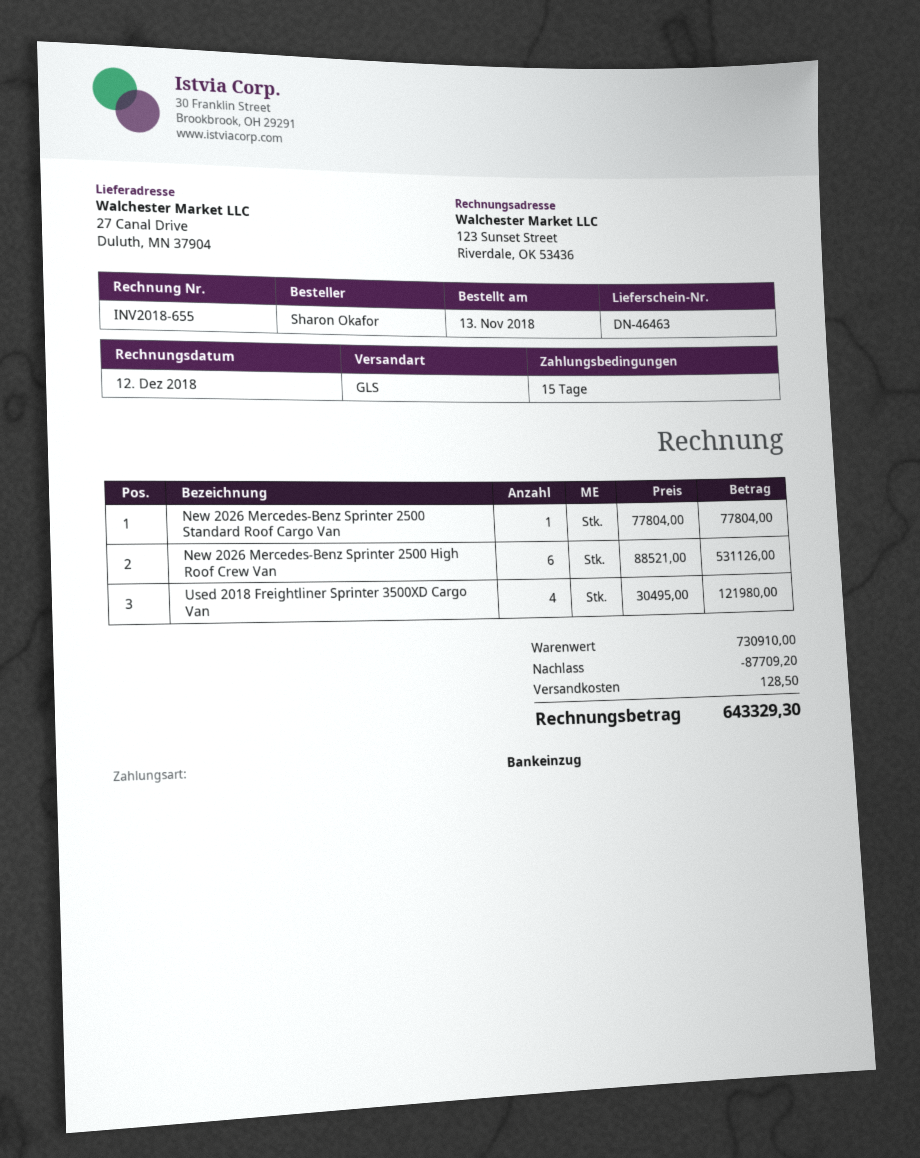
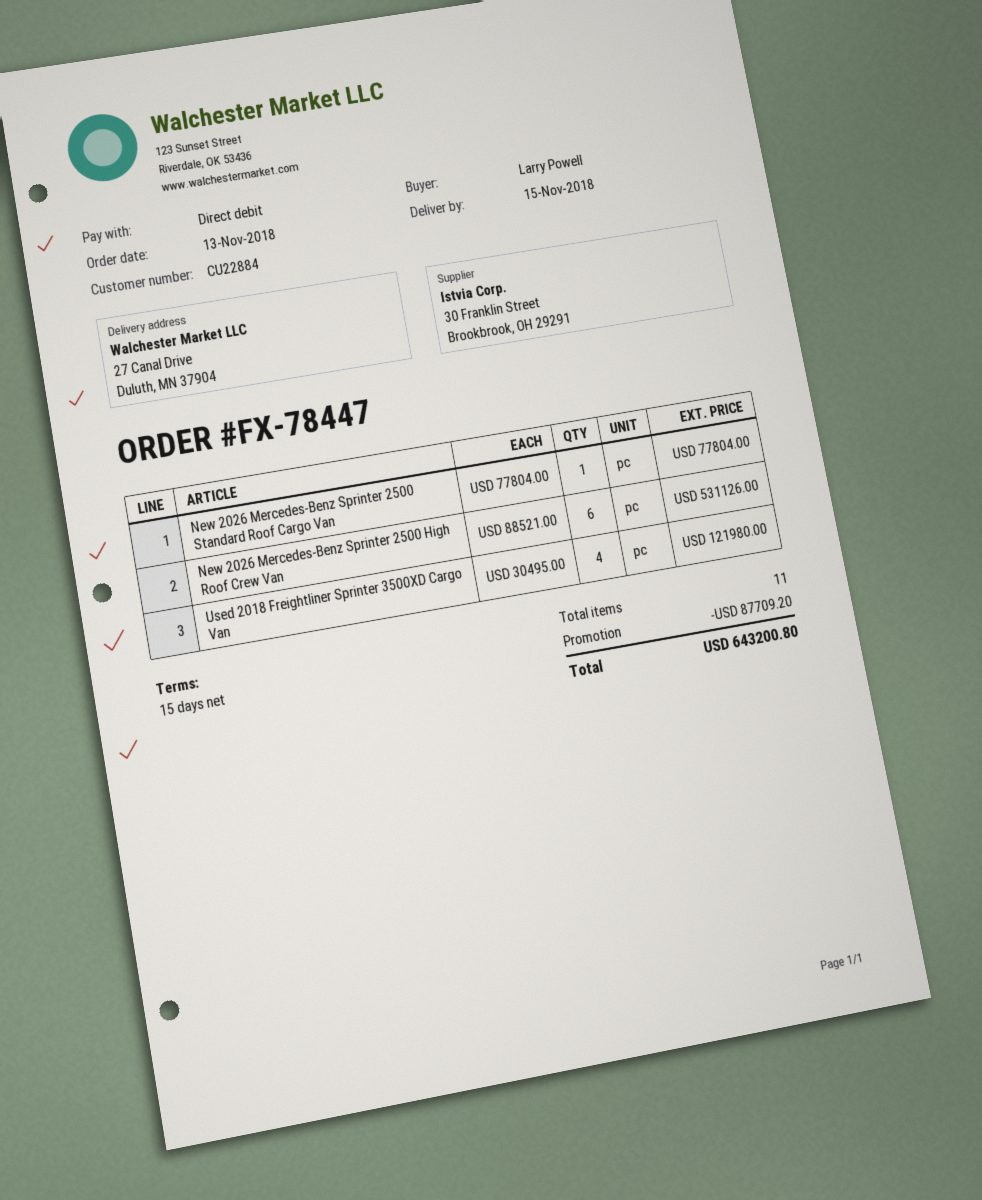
ordered by: Sharon Okafor -> Larry Powell
shipping: 128.50 -> none
total: 643329.30 -> 643200.80

